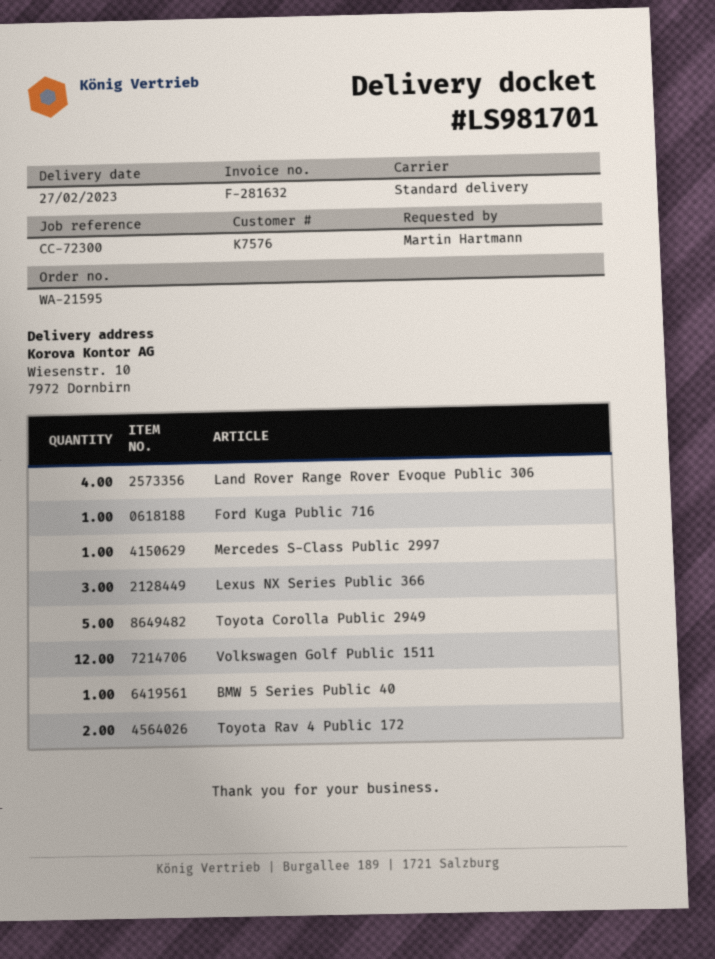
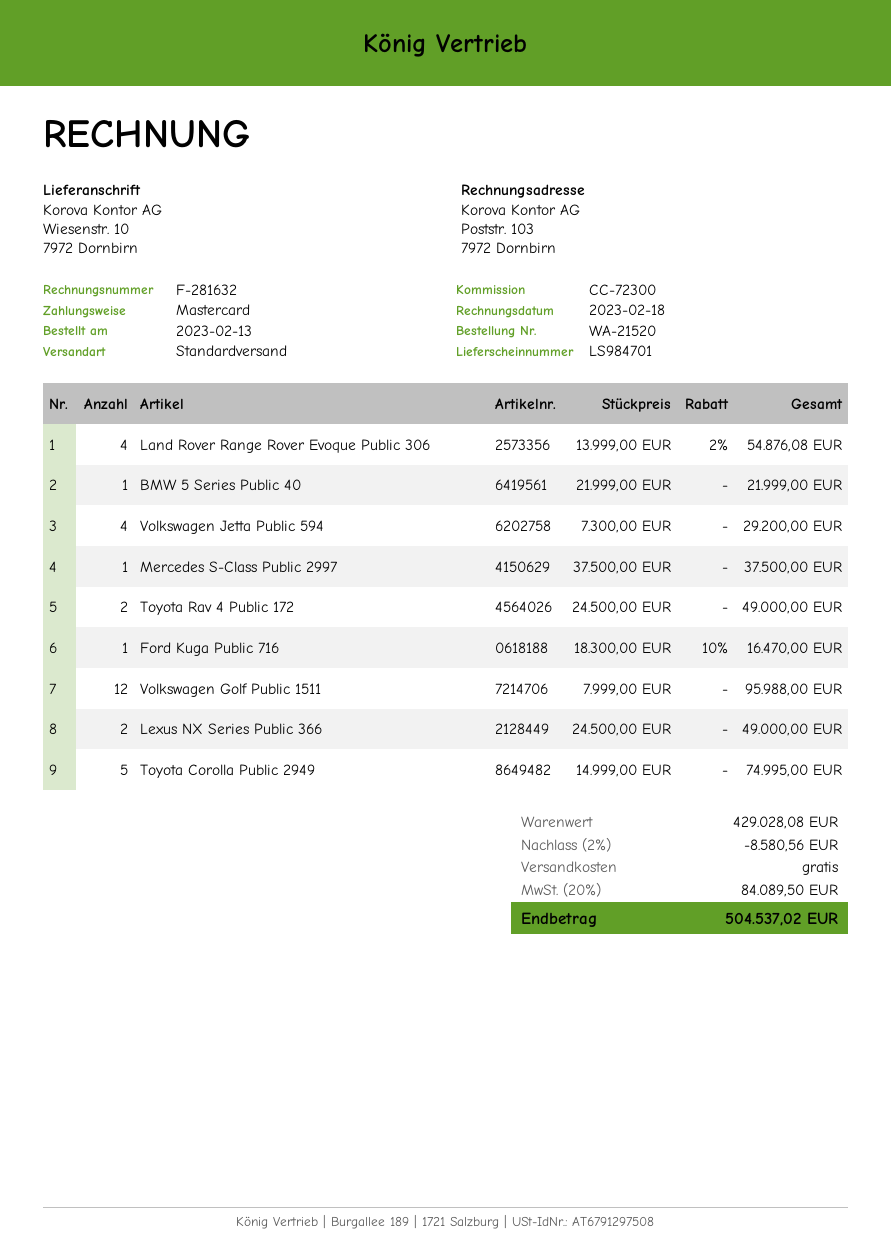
order number: WA-21595 -> WA-21520
delivery note number: LS981701 -> LS984701
Lexus NX Series Public 366: 3 -> 2
Volkswagen Jetta Public 594: none -> 4

